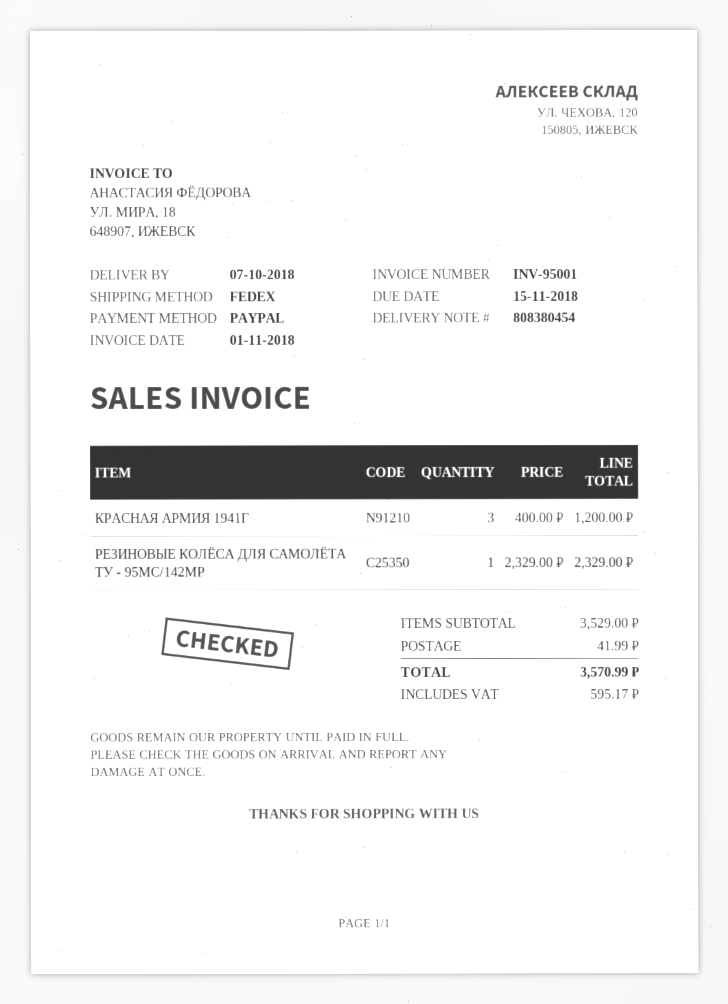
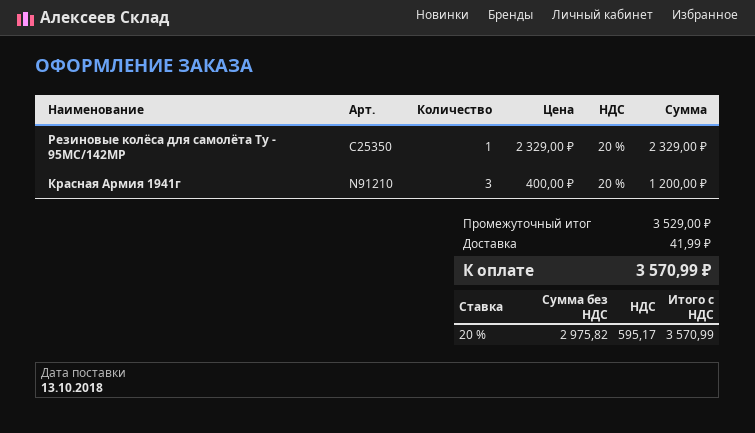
delivery date: 2018-10-07 -> 2018-10-13

